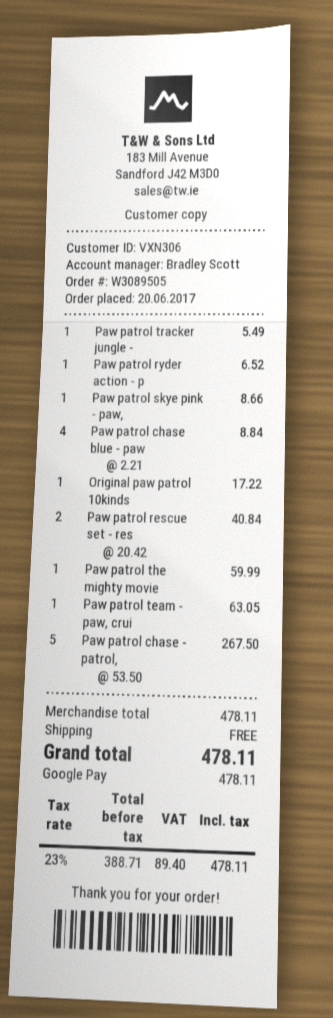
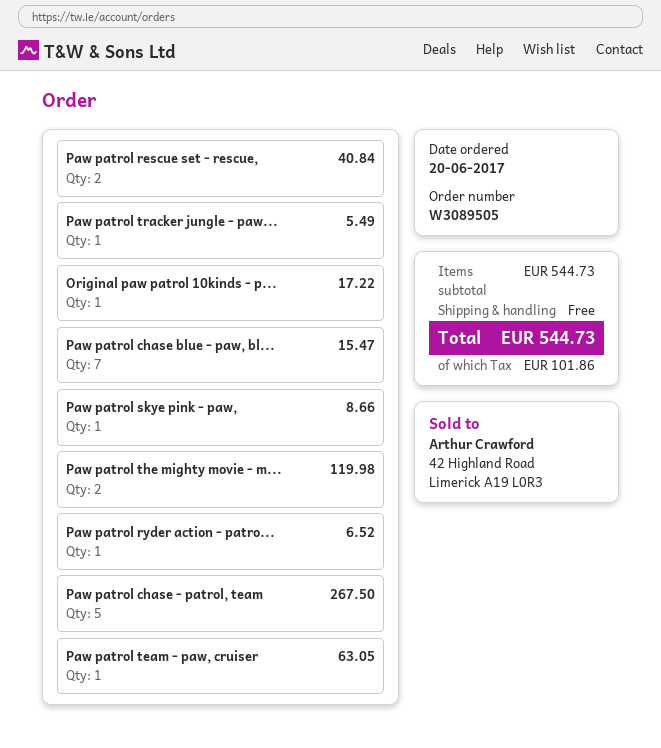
Paw patrol chase blue - paw: 4 for 8.84 -> 7 for 15.47
Paw patrol the mighty movie: 1 for 59.99 -> 2 for 119.98
subtotal: 478.11 -> 544.73
tax: 89.40 -> 101.86
total: 478.11 -> 544.73

